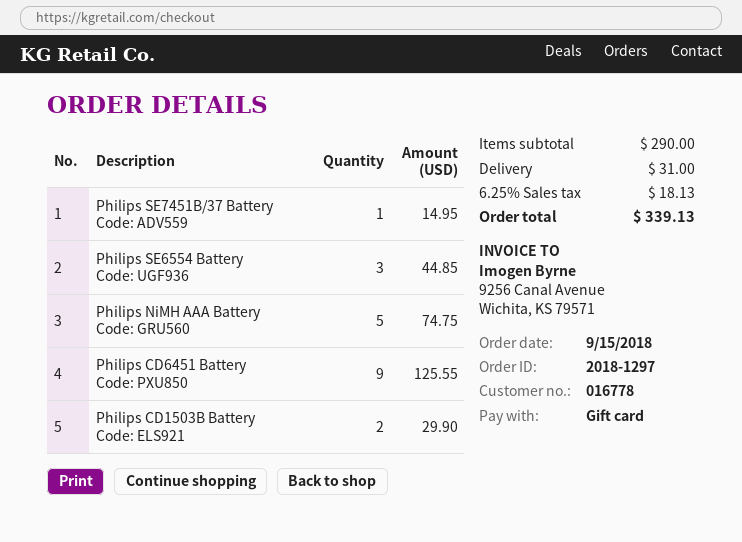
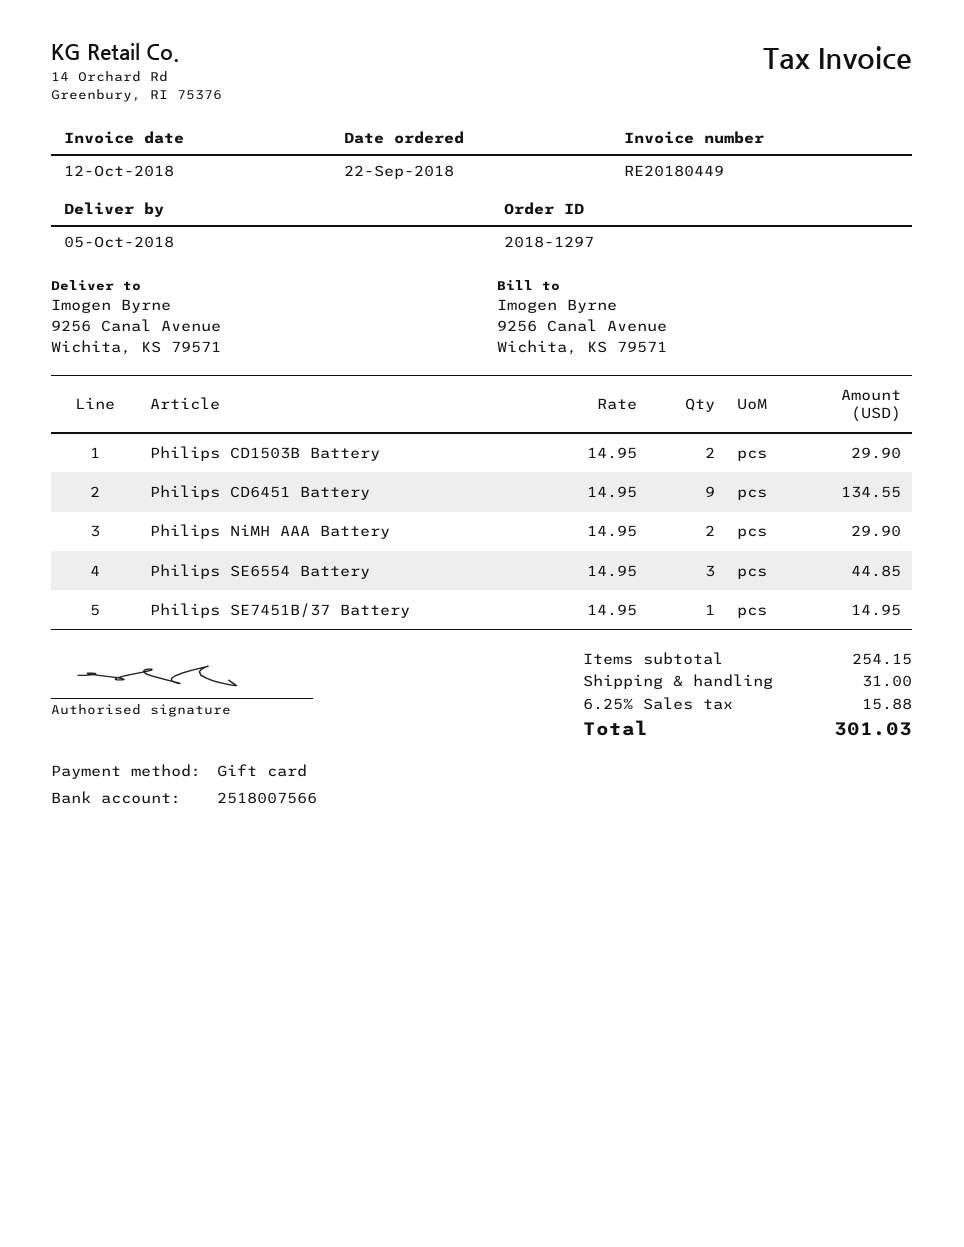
order date: 2018-09-15 -> 2018-09-22
Philips NiMH AAA Battery: 5 for 74.75 -> 2 for 29.90
Philips CD6451 Battery: 9 for 125.55 -> 9 for 134.55
subtotal: 290.00 -> 254.15
tax: 6.25% = 18.13 -> 6.25% = 15.88
total: 339.13 -> 301.03

